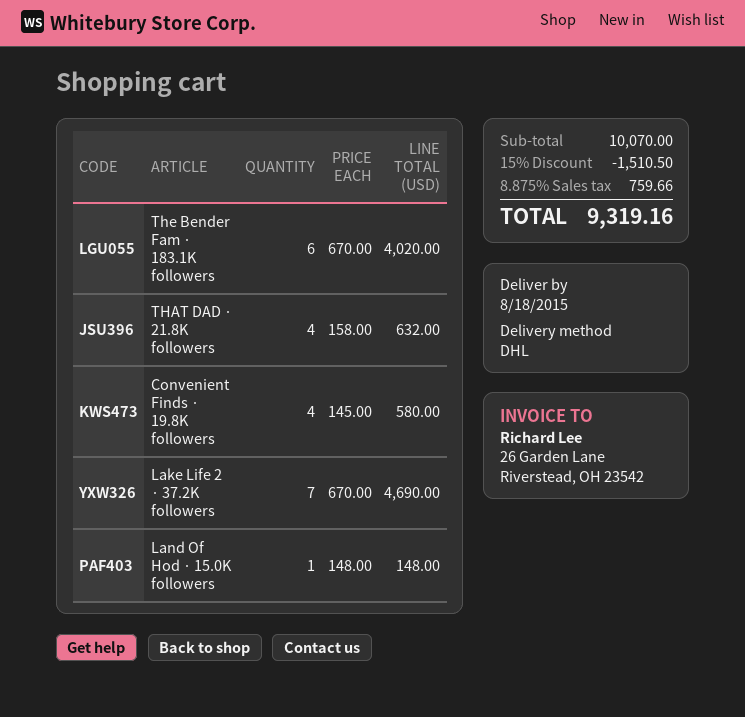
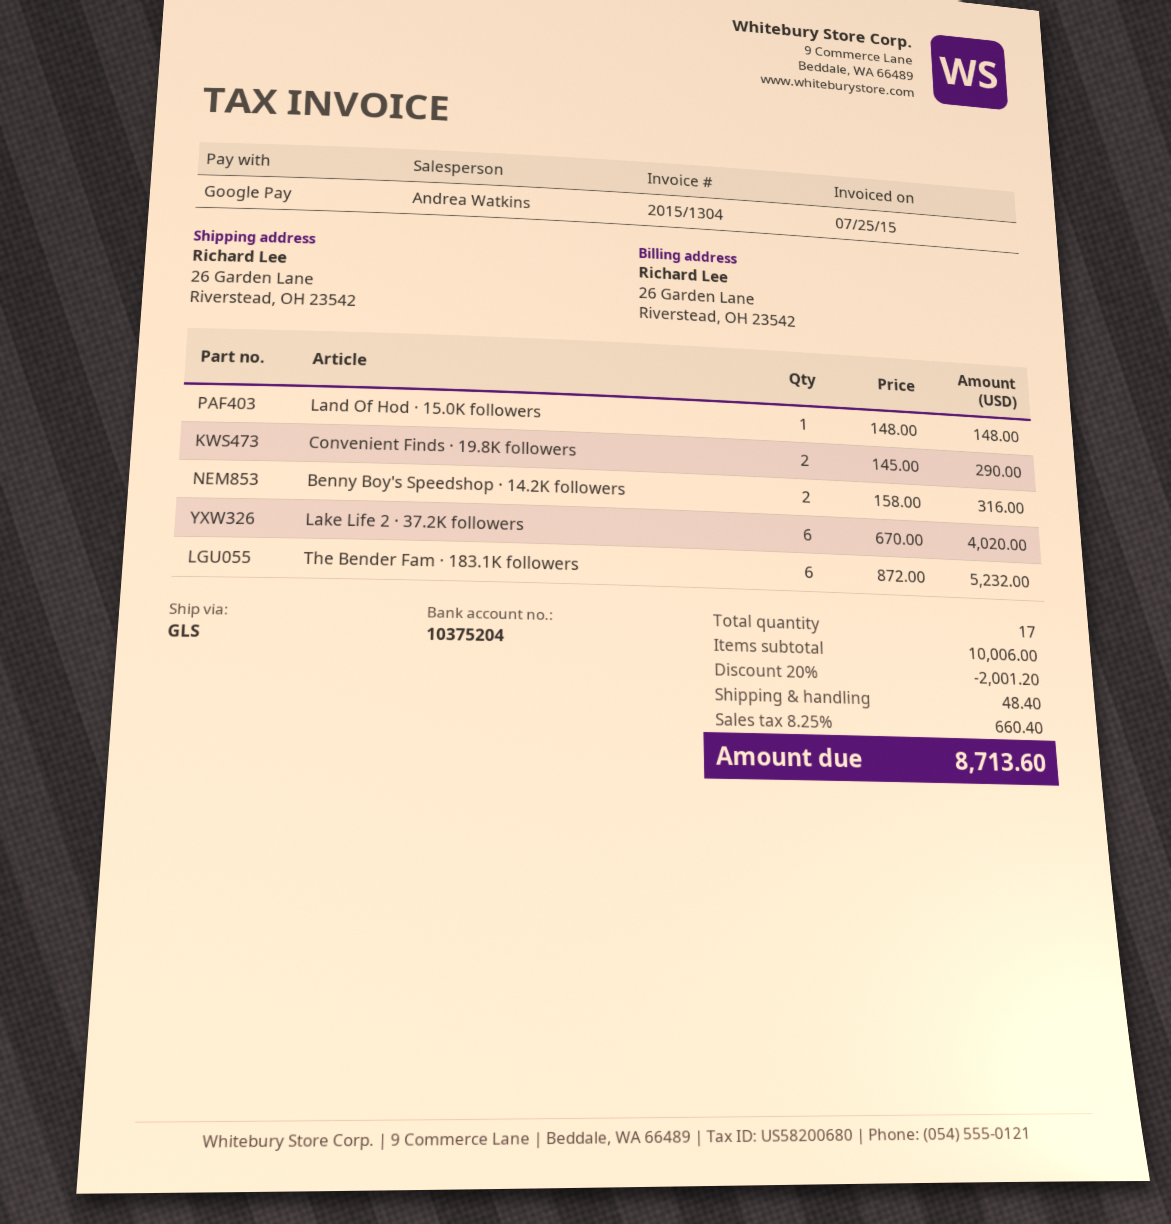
shipping method: DHL -> GLS
The Bender Fam · 183.1K followers: 6 x 670.00 = 4020.00 -> 6 x 872.00 = 5232.00
THAT DAD · 21.8K followers: 4 x 158.00 = 632.00 -> none
Convenient Finds · 19.8K followers: 4 x 145.00 = 580.00 -> 2 x 145.00 = 290.00
Lake Life 2 · 37.2K followers: 7 x 670.00 = 4690.00 -> 6 x 670.00 = 4020.00
Benny Boy's Speedshop · 14.2K followers: none -> 2 x 158.00 = 316.00
subtotal: 10070.00 -> 10006.00
discount: 15% = 1510.50 -> 20% = 2001.20
shipping: none -> 48.40
tax: 8.875% = 759.66 -> 8.25% = 660.40
total: 9319.16 -> 8713.60

